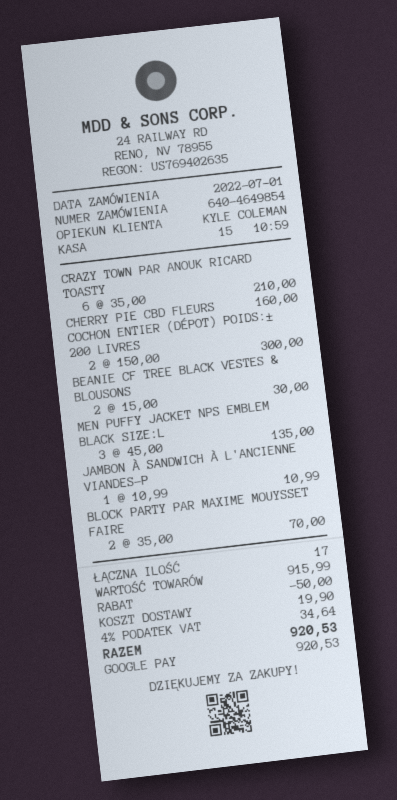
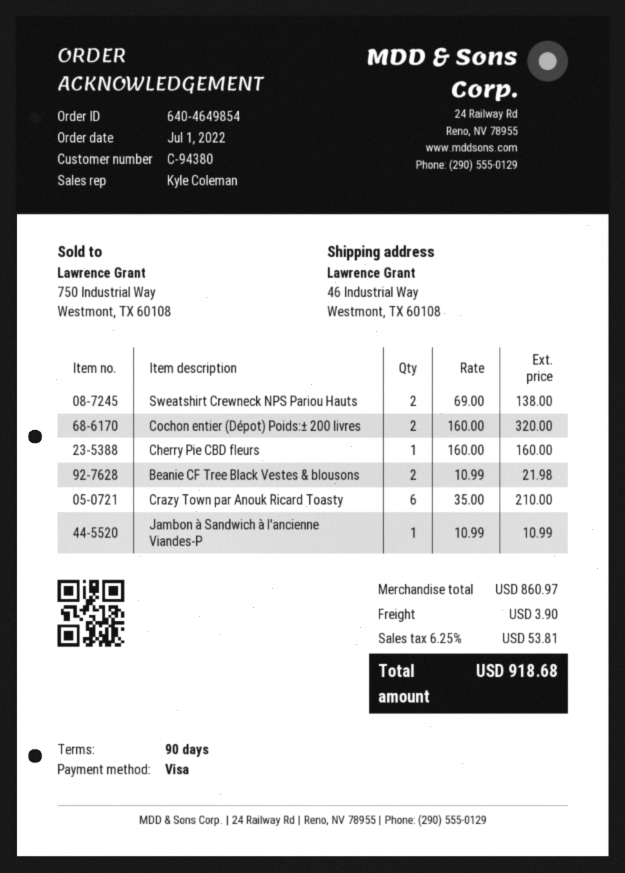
payment method: Google Pay -> Visa
COCHON ENTIER (DÉPOT) POIDS:± 200 LIVRES: 2 x 150.00 = 300.00 -> 2 x 160.00 = 320.00
BEANIE CF TREE BLACK VESTES & BLOUSONS: 2 x 15.00 = 30.00 -> 2 x 10.99 = 21.98
MEN PUFFY JACKET NPS EMBLEM BLACK SIZE:L: 3 x 45.00 = 135.00 -> none
BLOCK PARTY PAR MAXIME MOUYSSET FAIRE: 2 x 35.00 = 70.00 -> none
Sweatshirt Crewneck NPS Pariou Hauts: none -> 2 x 69.00 = 138.00
subtotal: 915.99 -> 860.97
discount: 50.00 -> none
shipping: 19.90 -> 3.90
tax: 4% = 34.64 -> 6.25% = 53.81
total: 920.53 -> 918.68

